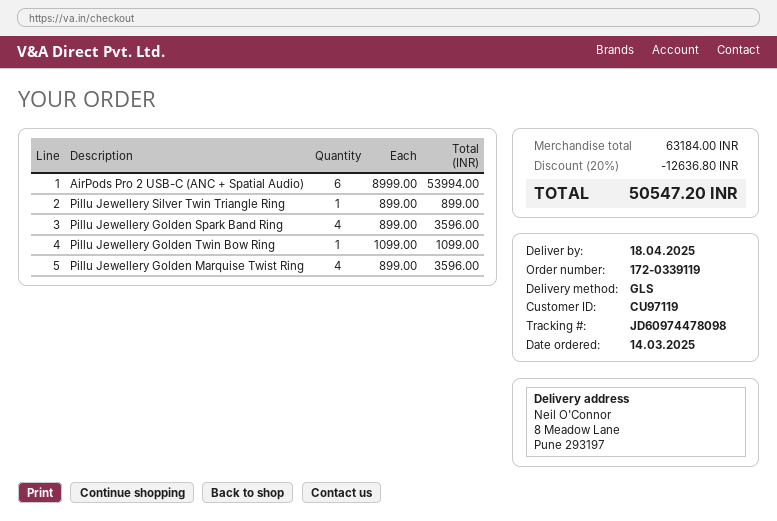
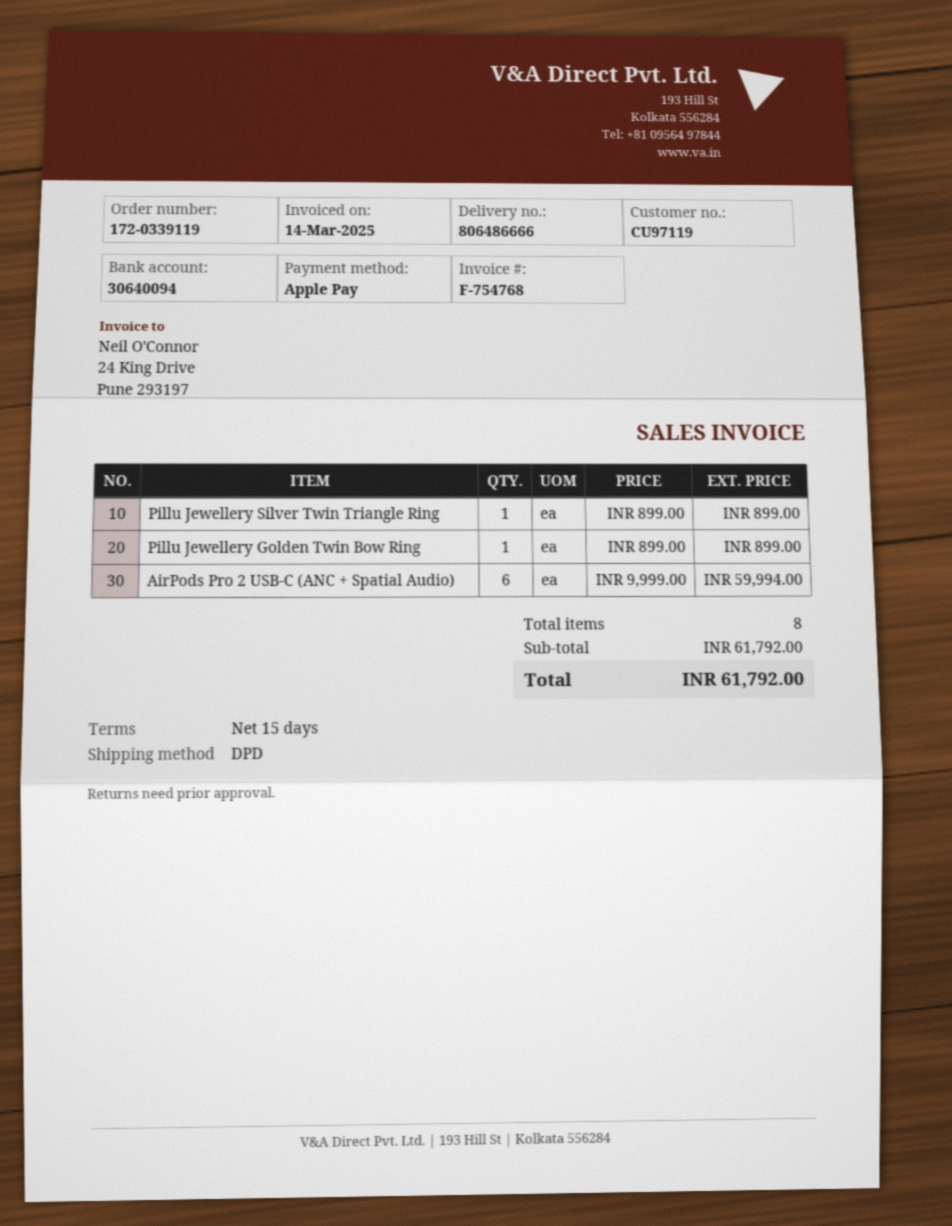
shipping method: GLS -> DPD
AirPods Pro 2 USB-C (ANC + Spatial Audio): 6 x 8999.00 = 53994.00 -> 6 x 9999.00 = 59994.00
Pillu Jewellery Golden Spark Band Ring: 4 x 899.00 = 3596.00 -> none
Pillu Jewellery Golden Twin Bow Ring: 1 x 1099.00 = 1099.00 -> 1 x 899.00 = 899.00
Pillu Jewellery Golden Marquise Twist Ring: 4 x 899.00 = 3596.00 -> none
subtotal: 63184.00 -> 61792.00
discount: 20% = 12636.80 -> none
total: 50547.20 -> 61792.00

